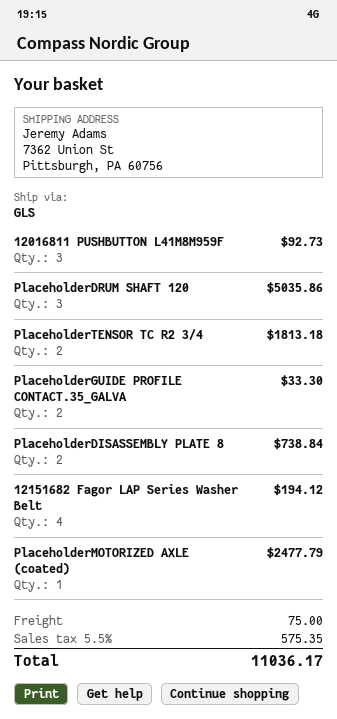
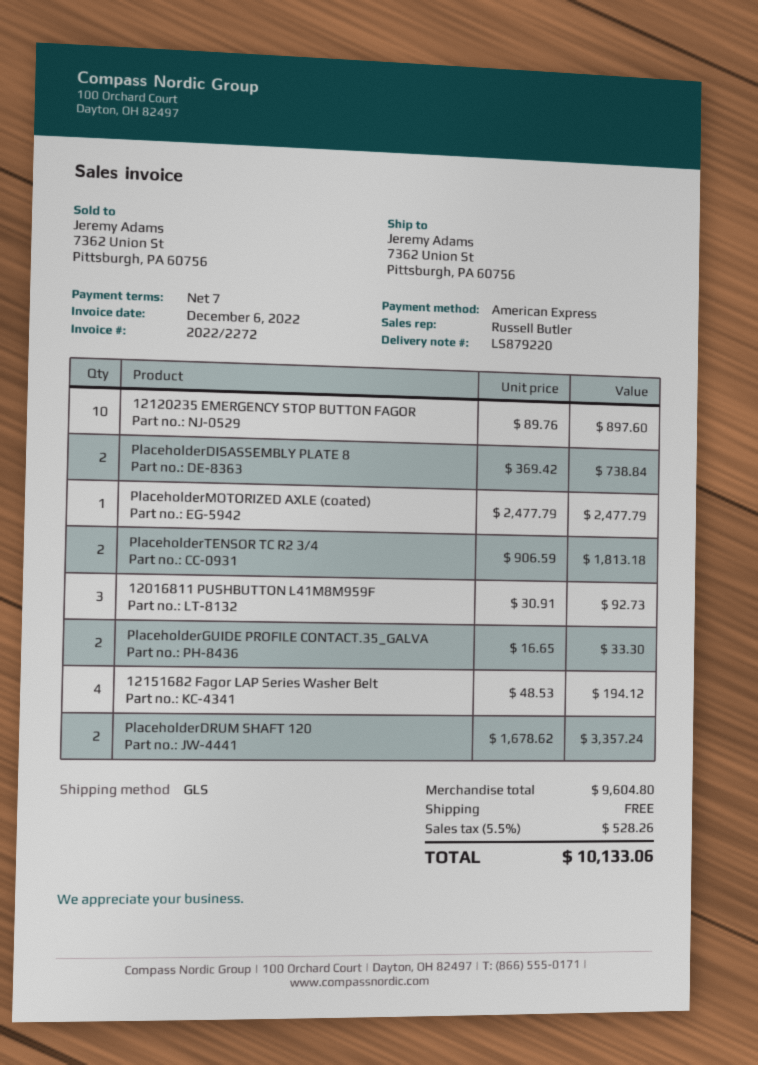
PlaceholderDRUM SHAFT 120: 3 for 5035.86 -> 2 for 3357.24
12120235 EMERGENCY STOP BUTTON FAGOR: none -> 10 for 897.60
shipping: 75.00 -> 0.00
tax: 5.5% = 575.35 -> 5.5% = 528.26
total: 11036.17 -> 10133.06

